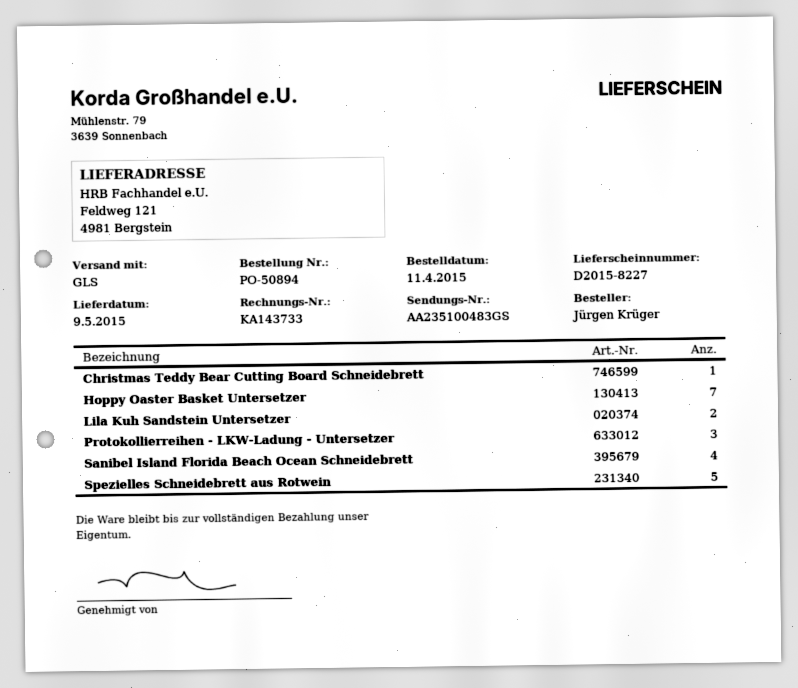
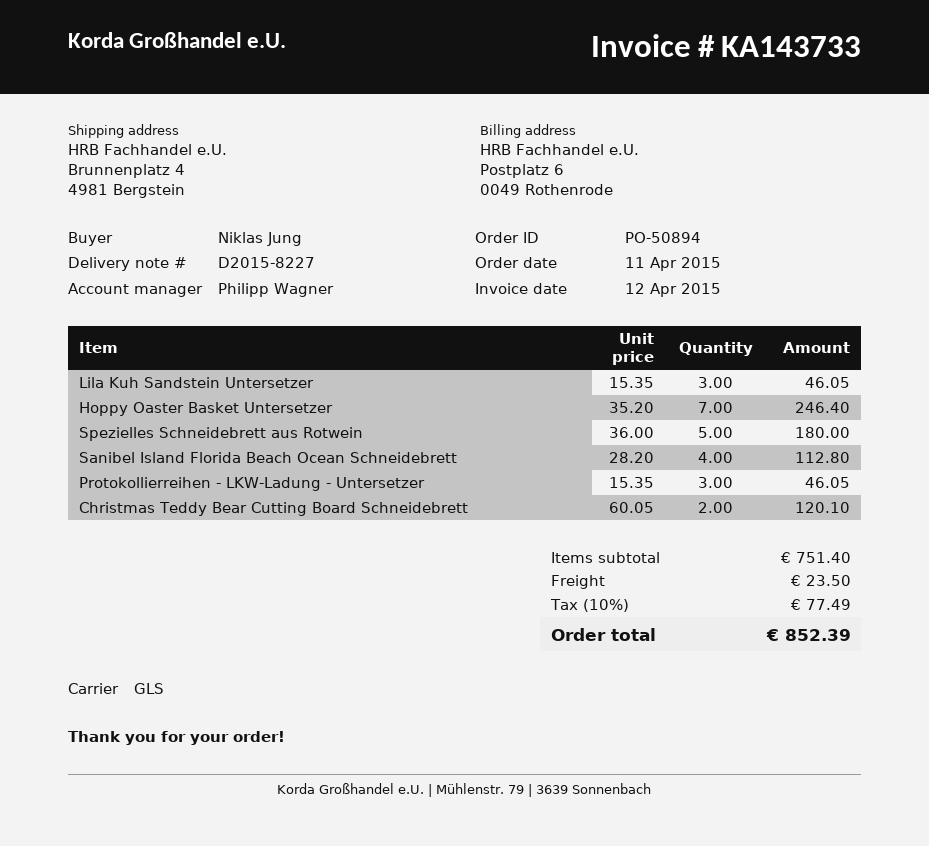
ordered by: Jürgen Krüger -> Niklas Jung
ship to: Feldweg 121, 4981 Bergstein -> Brunnenplatz 4, 4981 Bergstein
Christmas Teddy Bear Cutting Board Schneidebrett: 1 -> 2
Lila Kuh Sandstein Untersetzer: 2 -> 3

